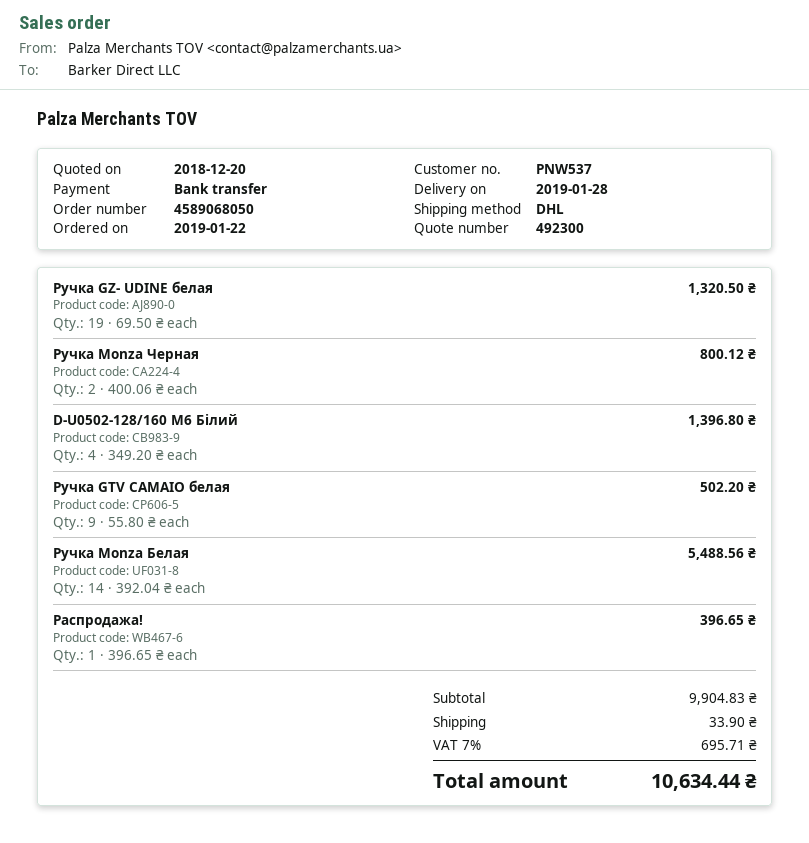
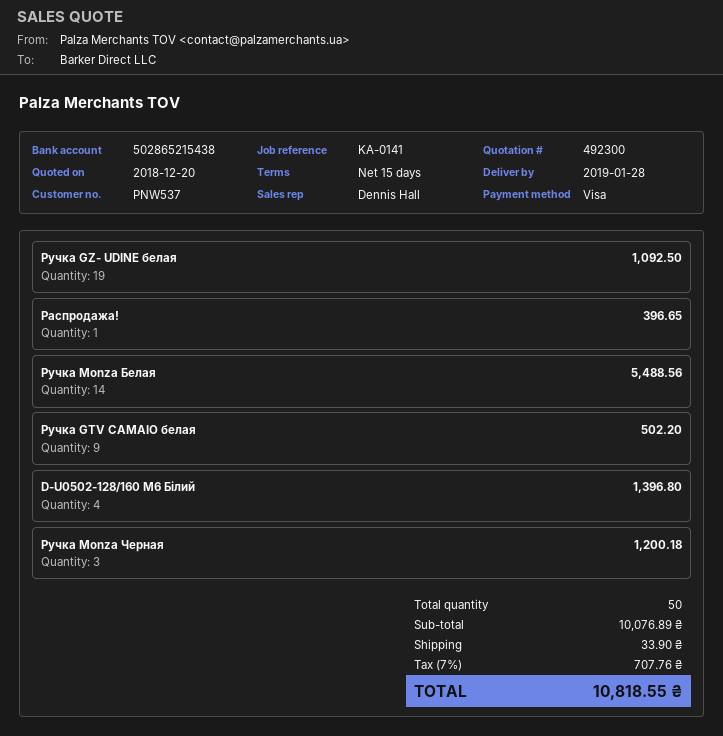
payment method: bank transfer -> Visa
Ручка GZ- UDINE белая: 19 for 1320.50 -> 19 for 1092.50
Ручка Monza Черная: 2 for 800.12 -> 3 for 1200.18
subtotal: 9904.83 -> 10076.89
tax: 7% = 695.71 -> 7% = 707.76
total: 10634.44 -> 10818.55

